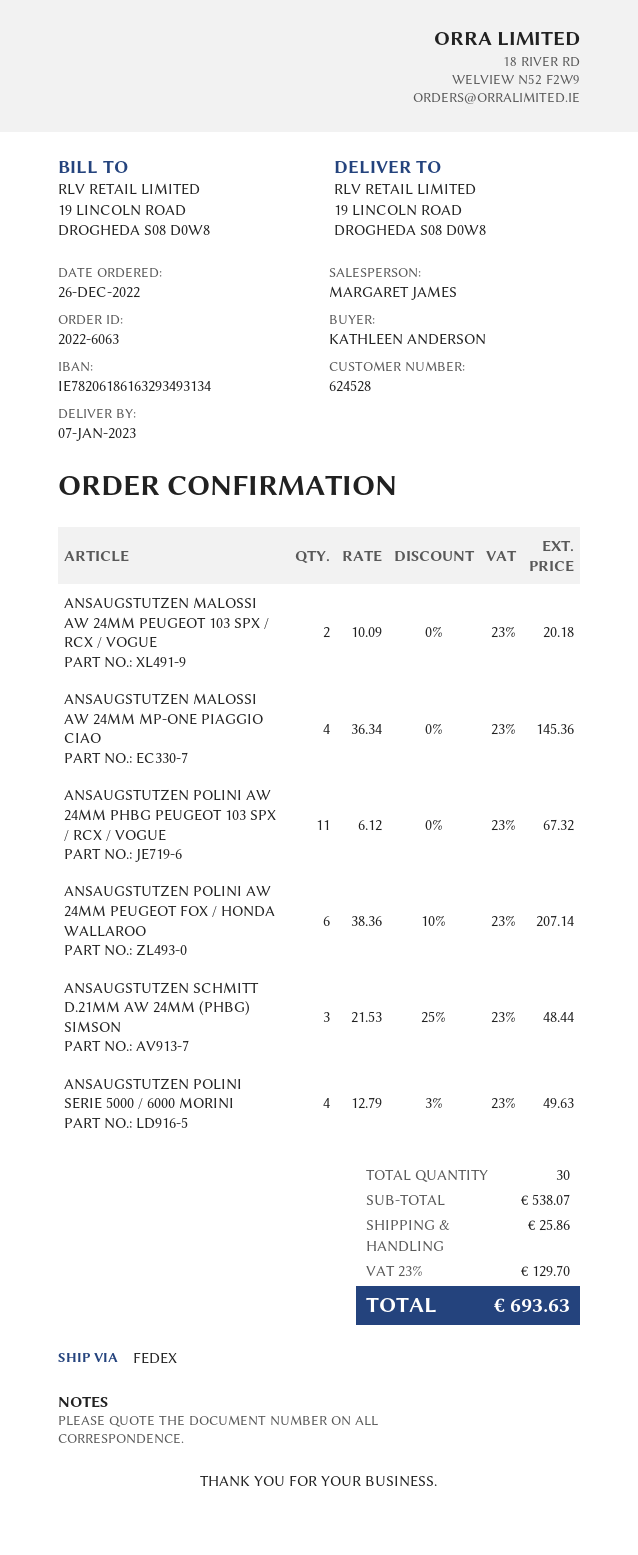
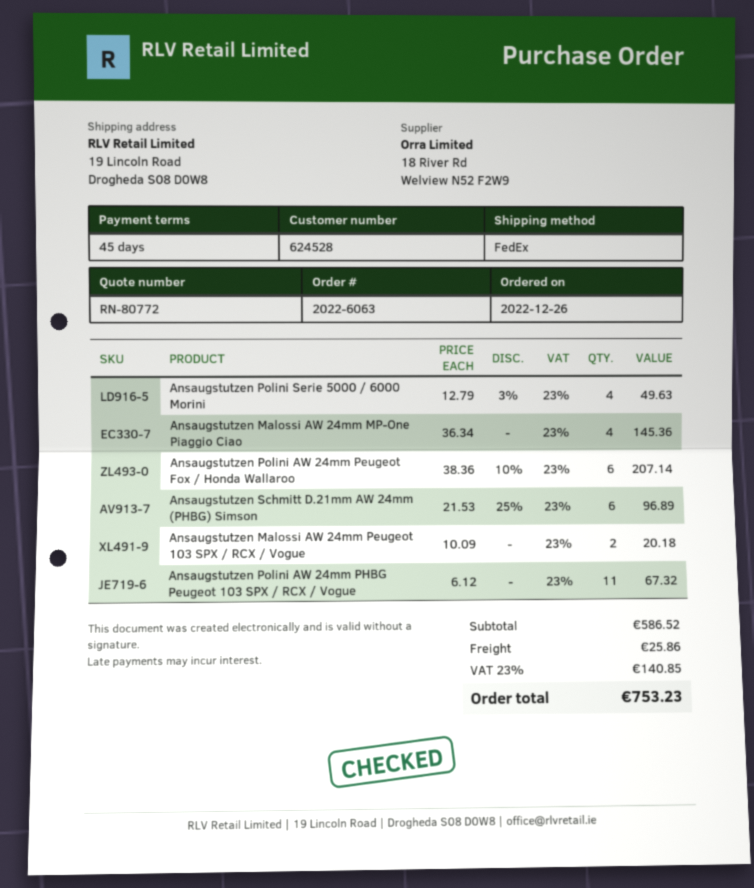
ANSAUGSTUTZEN SCHMITT D.21MM AW 24MM (PHBG) SIMSON: 3 x 21.53 - 25% = 48.44 -> 6 x 21.53 - 25% = 96.89
subtotal: 538.07 -> 586.52
tax: 23% = 129.70 -> 23% = 140.85
total: 693.63 -> 753.23

